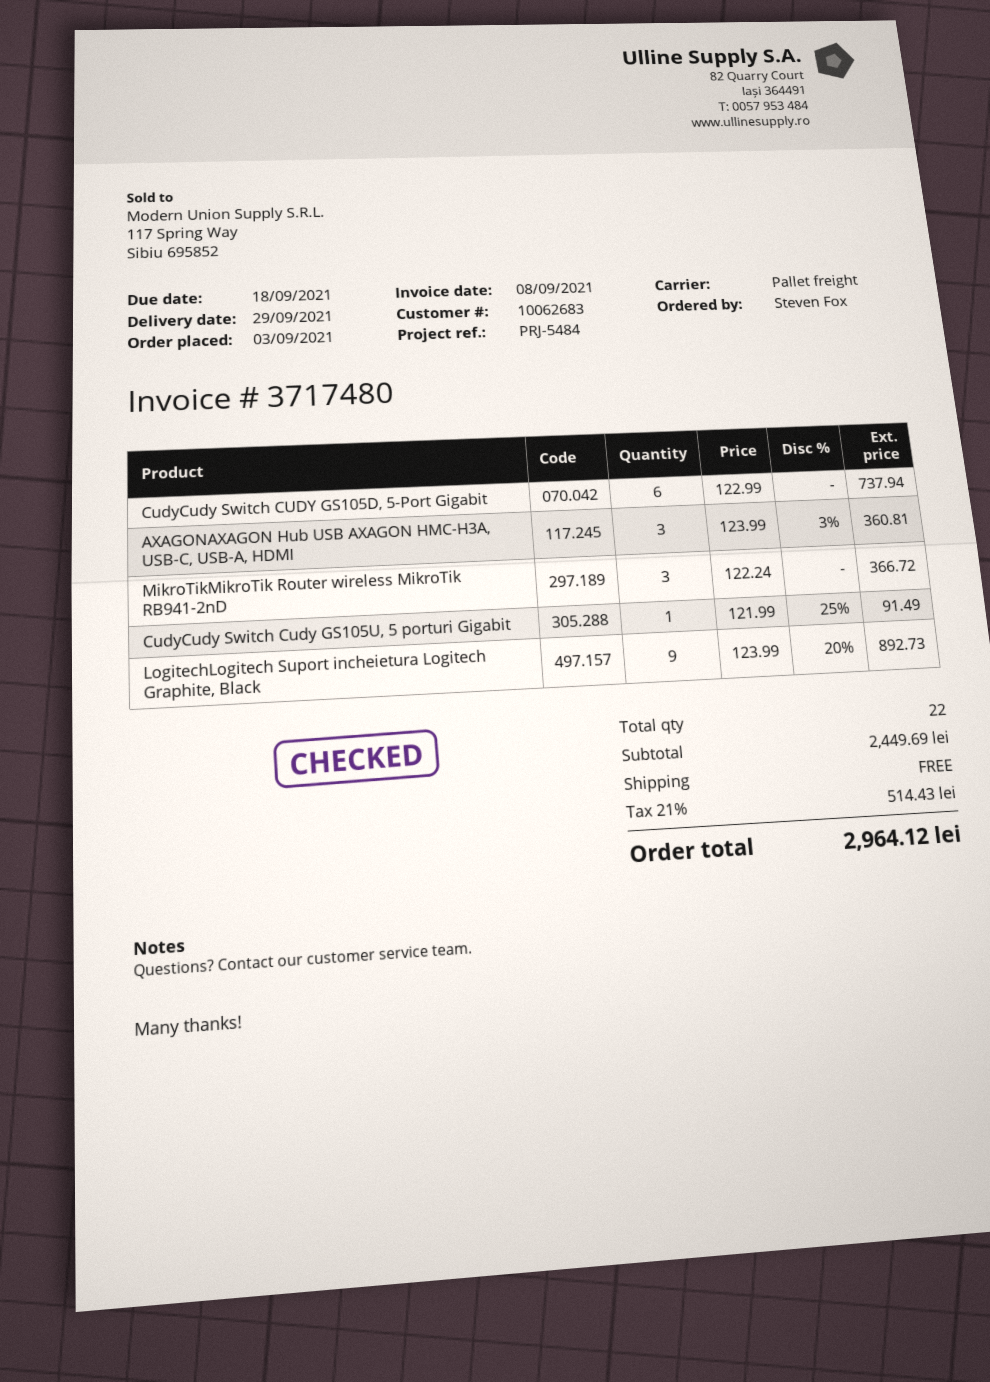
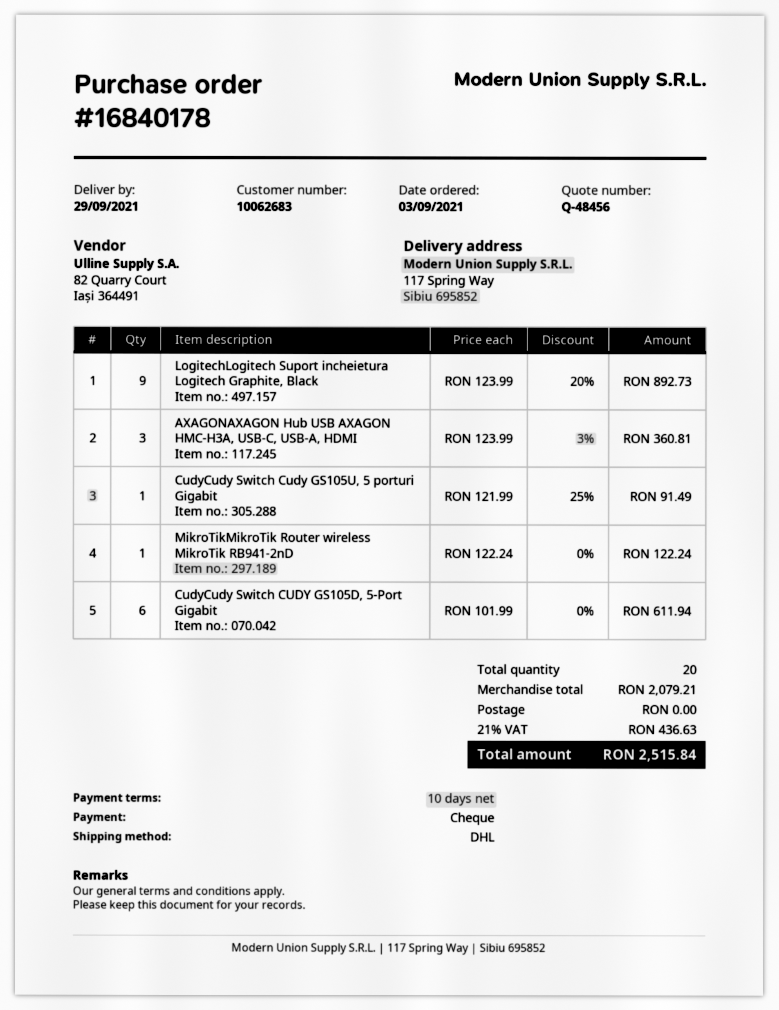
shipping method: pallet freight -> DHL
CudyCudy Switch CUDY GS105D, 5-Port Gigabit: 6 x 122.99 = 737.94 -> 6 x 101.99 = 611.94
MikroTikMikroTik Router wireless MikroTik RB941-2nD: 3 x 122.24 = 366.72 -> 1 x 122.24 = 122.24
total quantity: 22 -> 20
subtotal: 2449.69 -> 2079.21
tax: 21% = 514.43 -> 21% = 436.63
total: 2964.12 -> 2515.84

